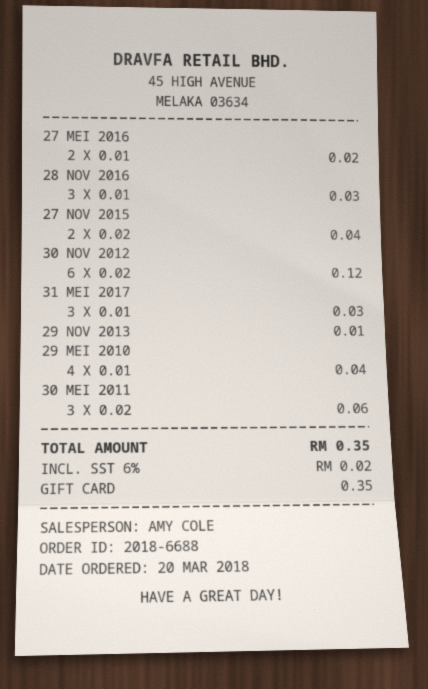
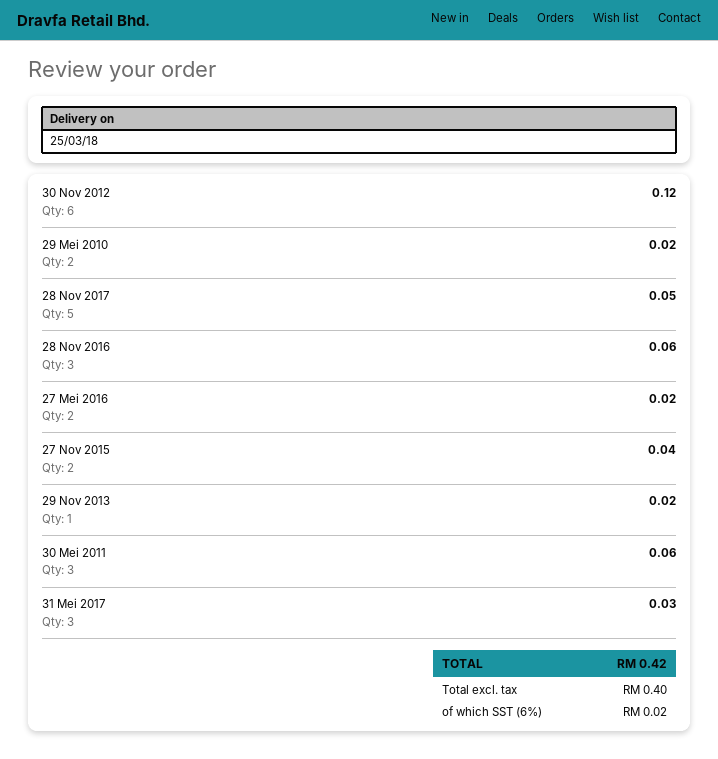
28 NOV 2016: 3 for 0.03 -> 3 for 0.06
29 NOV 2013: 1 for 0.01 -> 1 for 0.02
29 MEI 2010: 4 for 0.04 -> 2 for 0.02
28 Nov 2017: none -> 5 for 0.05
total: 0.35 -> 0.42

